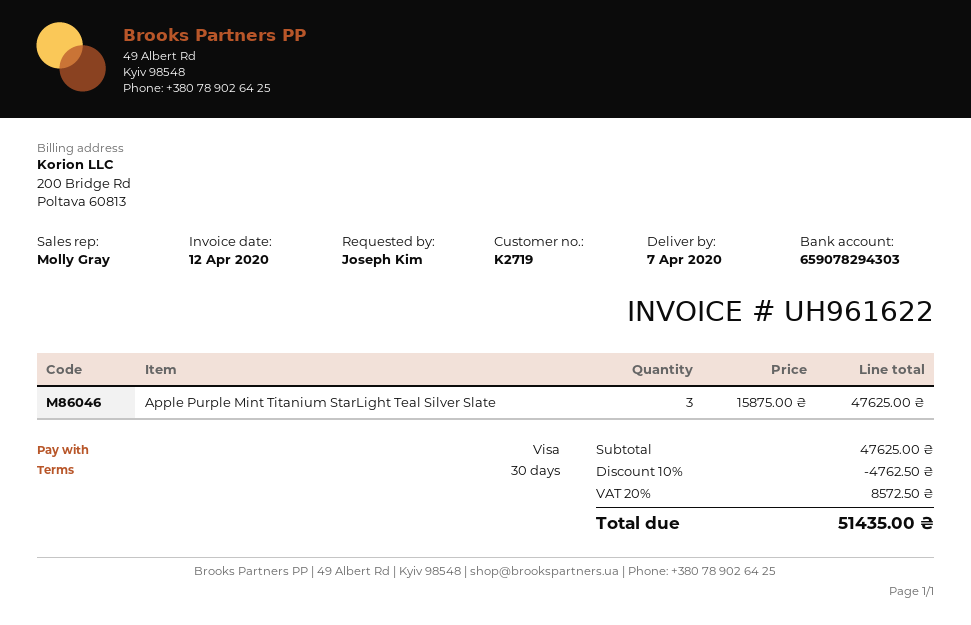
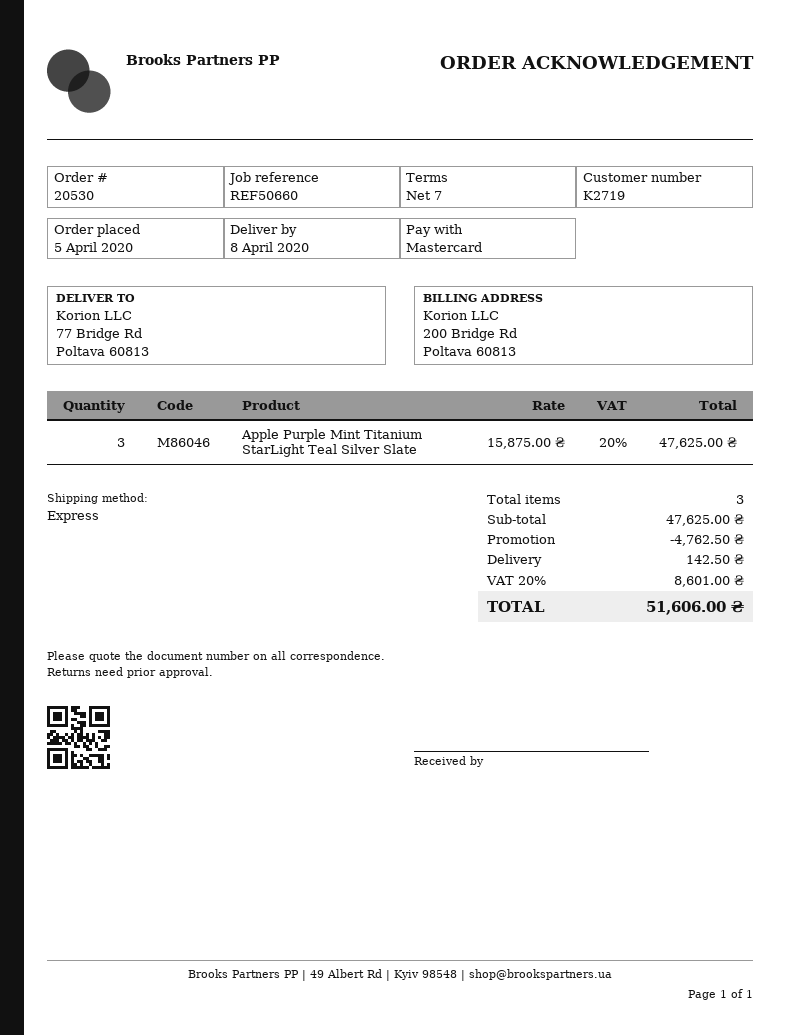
delivery date: 2020-04-07 -> 2020-04-08
payment terms: 30 days -> 7 days
payment method: Visa -> Mastercard
shipping: none -> 142.50
tax: 20% = 8572.50 -> 20% = 8601.00
total: 51435.00 -> 51606.00

